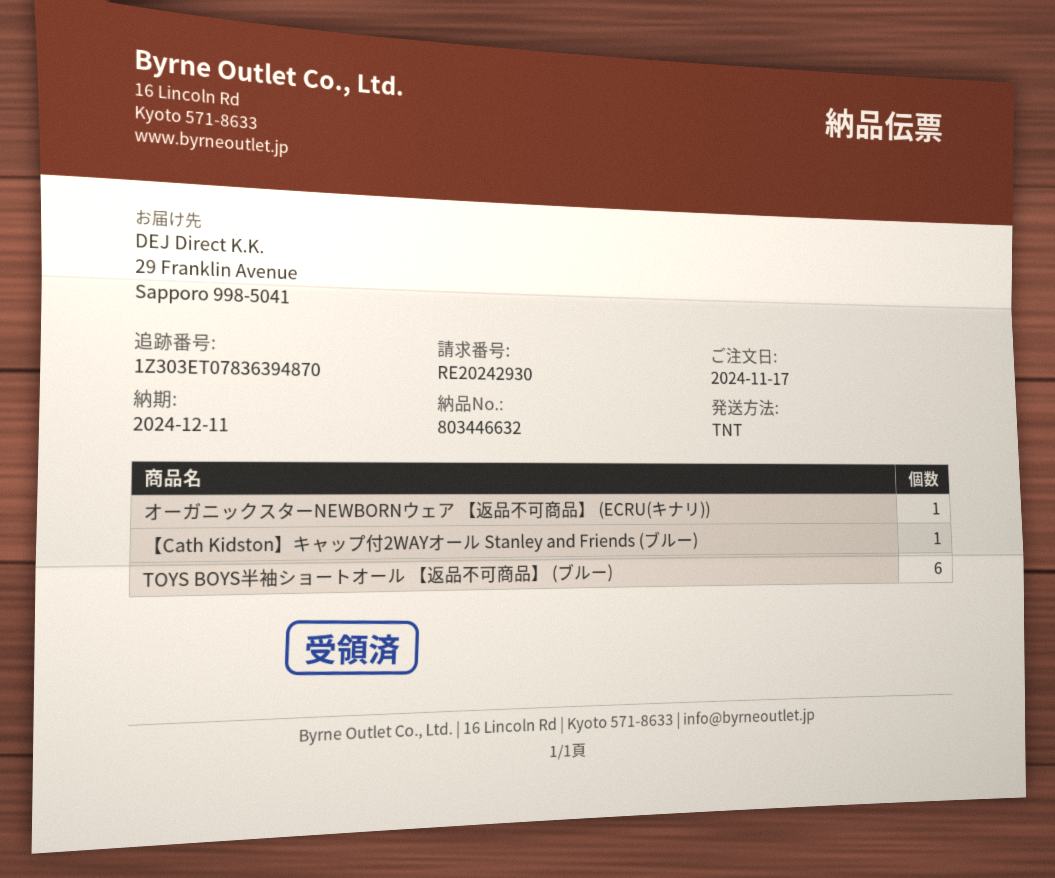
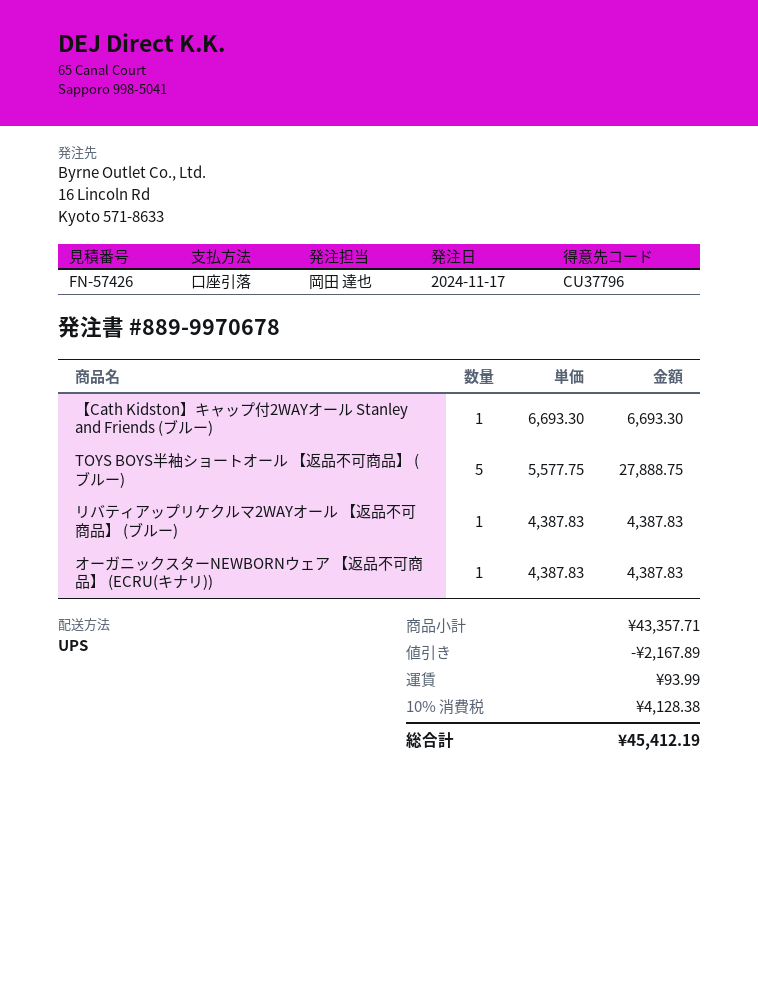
shipping method: TNT -> UPS
TOYS BOYS半袖ショートオール 【返品不可商品】 (ブルー): 6 -> 5
リバティアップリケクルマ2WAYオール 【返品不可商品】 (ブルー): none -> 1

